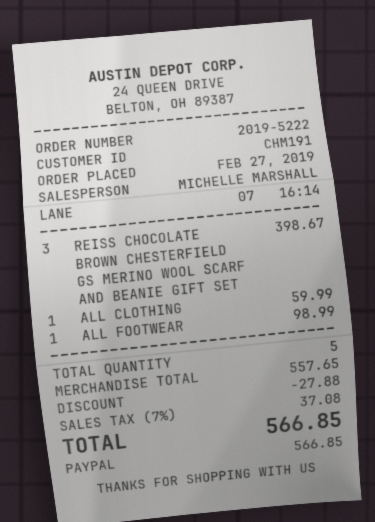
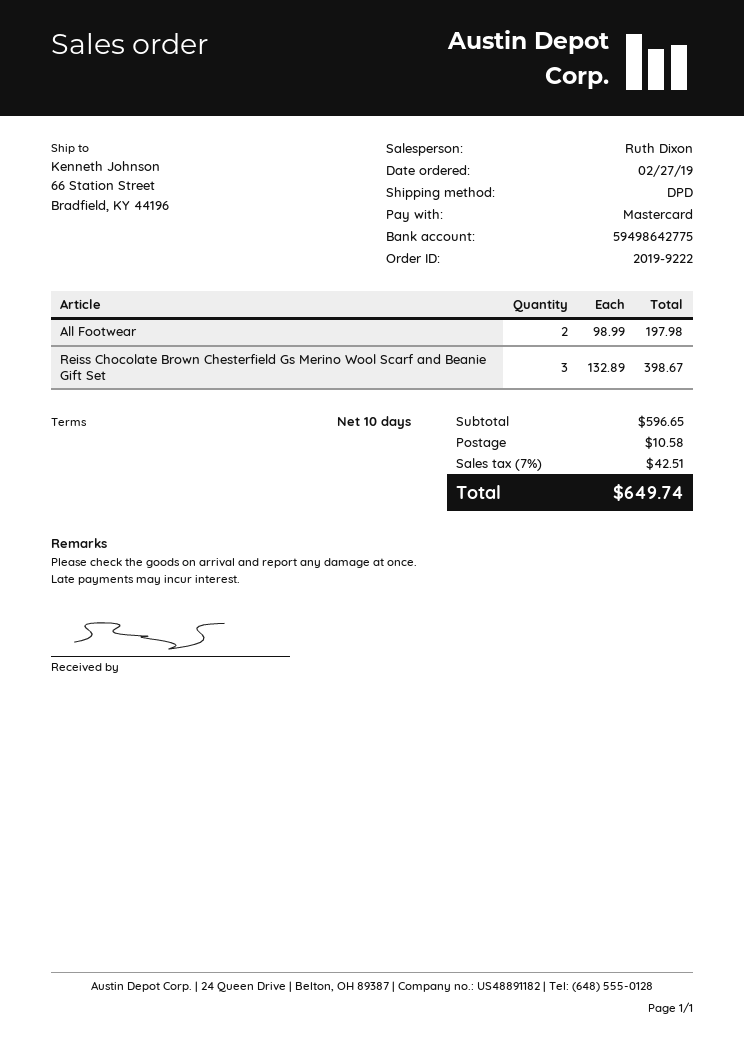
order number: 2019-5222 -> 2019-9222
sales rep: MICHELLE MARSHALL -> Ruth Dixon
payment method: PayPal -> Mastercard
ALL CLOTHING: 1 for 59.99 -> none
ALL FOOTWEAR: 1 for 98.99 -> 2 for 197.98
subtotal: 557.65 -> 596.65
discount: 27.88 -> none
shipping: none -> 10.58
tax: 7% = 37.08 -> 7% = 42.51
total: 566.85 -> 649.74

